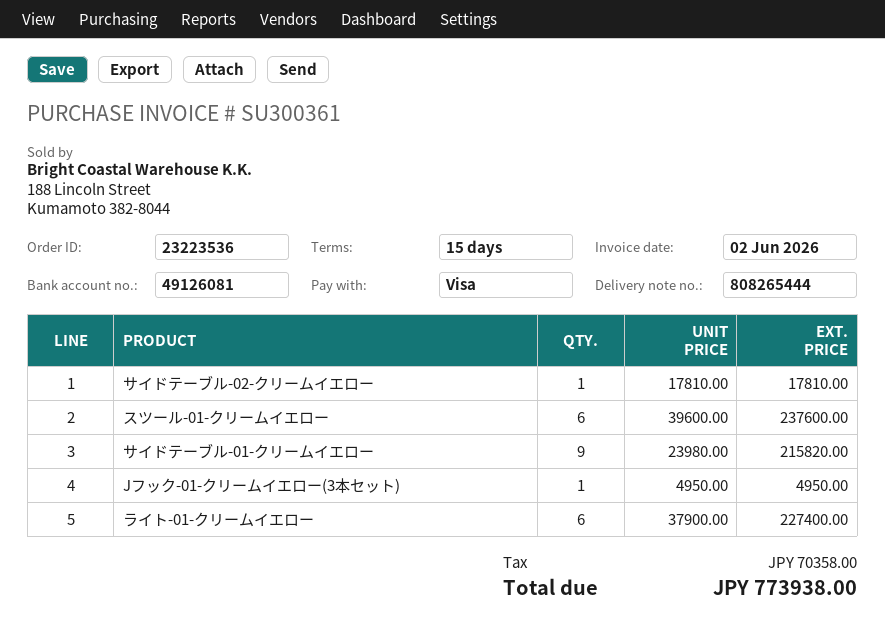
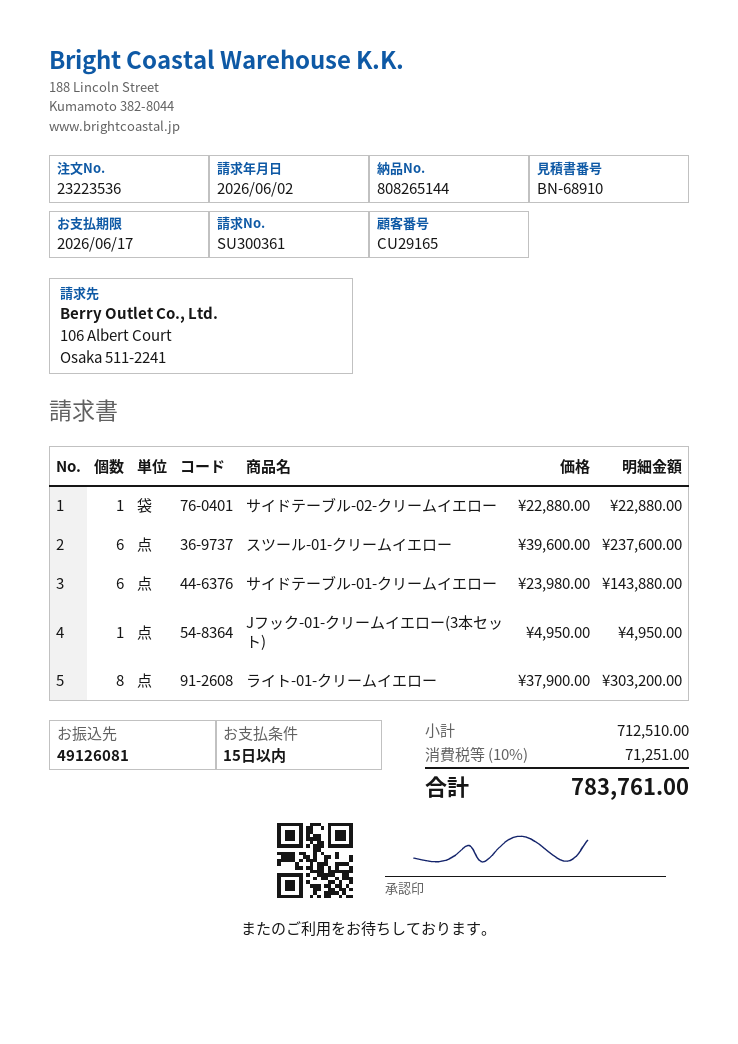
delivery note number: 808265444 -> 808265144
サイドテーブル-02-クリームイエロー: 1 x 17810.00 = 17810.00 -> 1 x 22880.00 = 22880.00
サイドテーブル-01-クリームイエロー: 9 x 23980.00 = 215820.00 -> 6 x 23980.00 = 143880.00
ライト-01-クリームイエロー: 6 x 37900.00 = 227400.00 -> 8 x 37900.00 = 303200.00
tax: 70358.00 -> 71251.00
total: 773938.00 -> 783761.00

